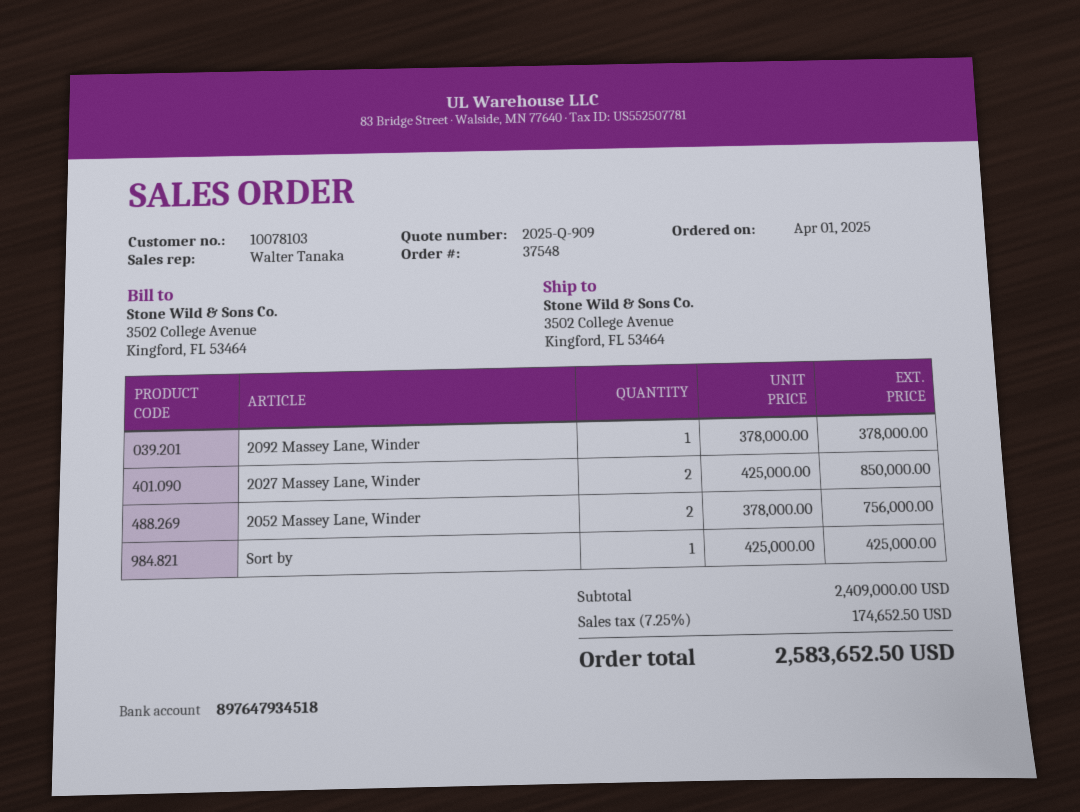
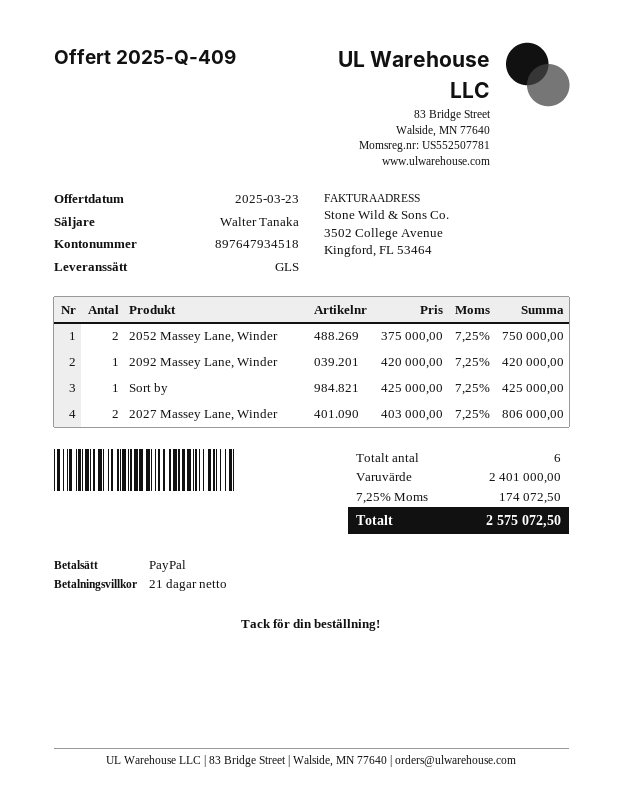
quote number: 2025-Q-909 -> 2025-Q-409
2092 Massey Lane, Winder: 1 x 378000.00 = 378000.00 -> 1 x 420000.00 = 420000.00
2027 Massey Lane, Winder: 2 x 425000.00 = 850000.00 -> 2 x 403000.00 = 806000.00
2052 Massey Lane, Winder: 2 x 378000.00 = 756000.00 -> 2 x 375000.00 = 750000.00
subtotal: 2409000.00 -> 2401000.00
tax: 7.25% = 174652.50 -> 7.25% = 174072.50
total: 2583652.50 -> 2575072.50

